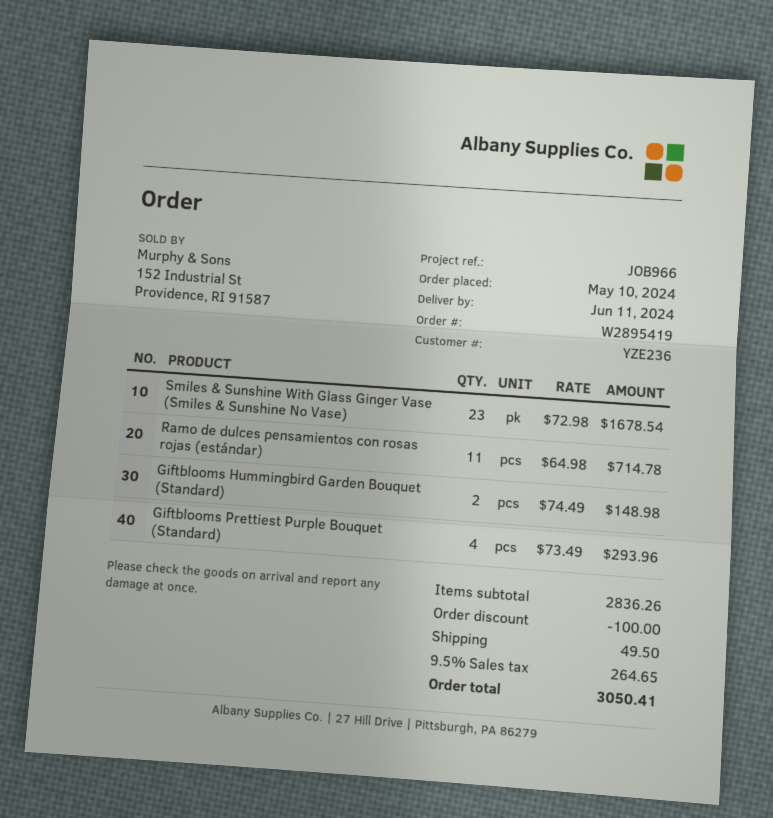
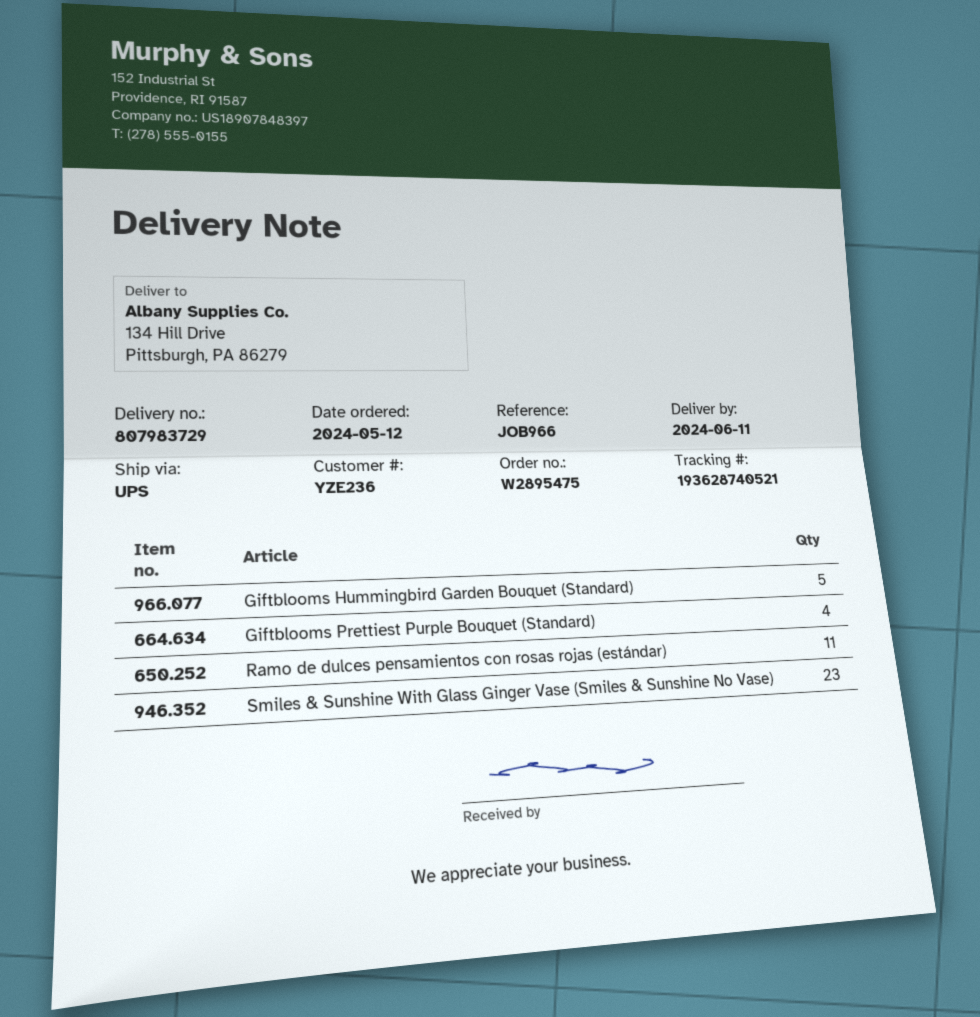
order number: W2895419 -> W2895475
order date: 2024-05-10 -> 2024-05-12
Giftblooms Hummingbird Garden Bouquet (Standard): 2 -> 5

